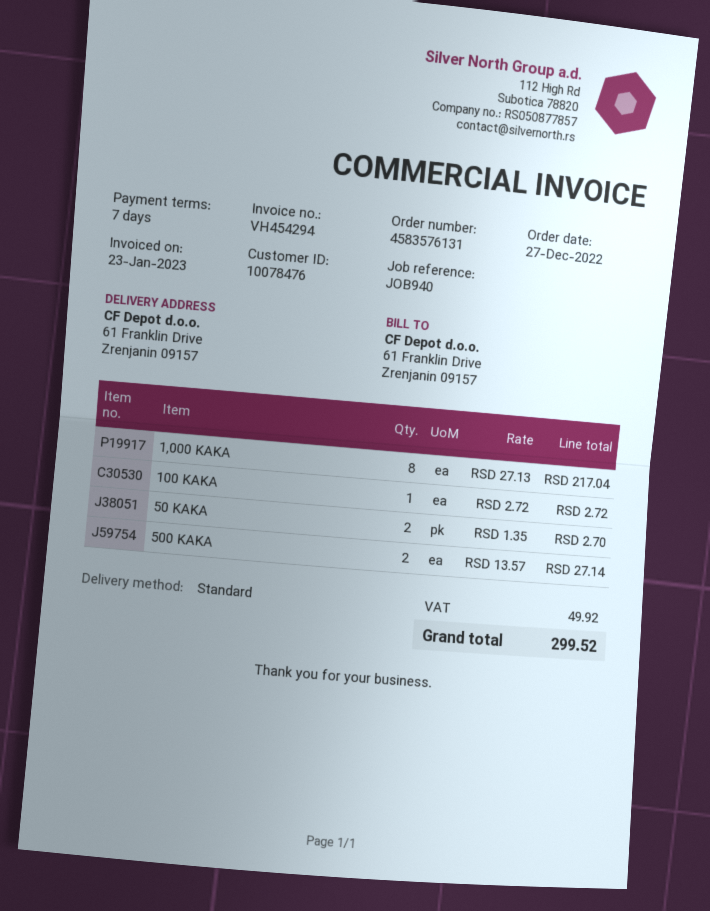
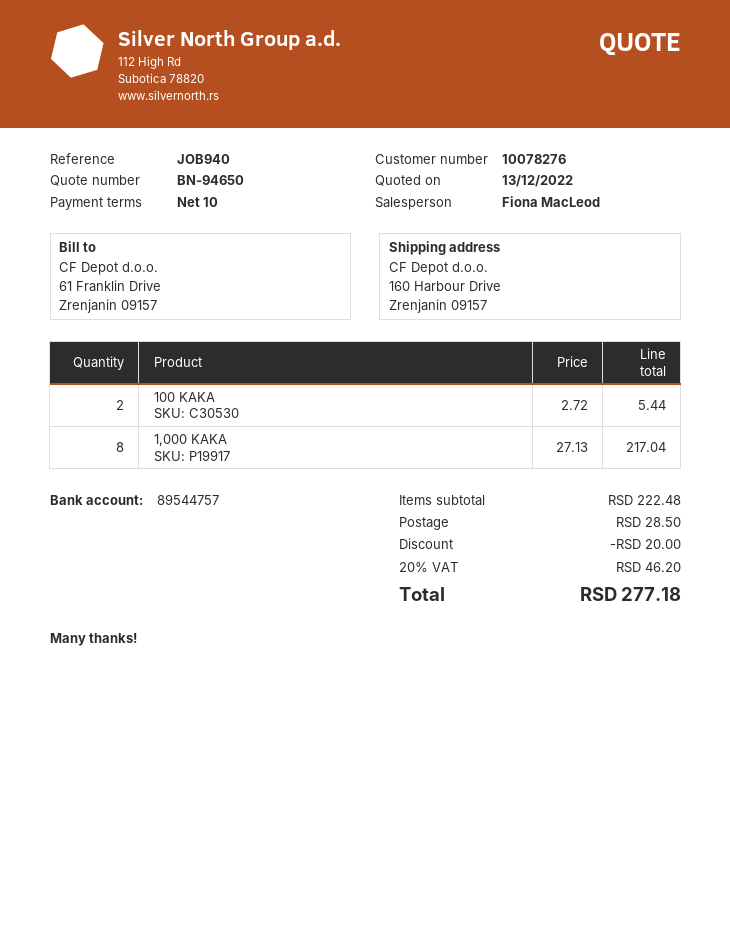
payment terms: 7 days -> 10 days
customer number: 10078476 -> 10078276
ship to: 61 Franklin Drive, Zrenjanin 09157 -> 160 Harbour Drive, Zrenjanin 09157
100 KAKA: 1 x 2.72 = 2.72 -> 2 x 2.72 = 5.44
50 KAKA: 2 x 1.35 = 2.70 -> none
500 KAKA: 2 x 13.57 = 27.14 -> none
discount: none -> 20.00
shipping: none -> 28.50
tax: 49.92 -> 46.20
total: 299.52 -> 277.18

